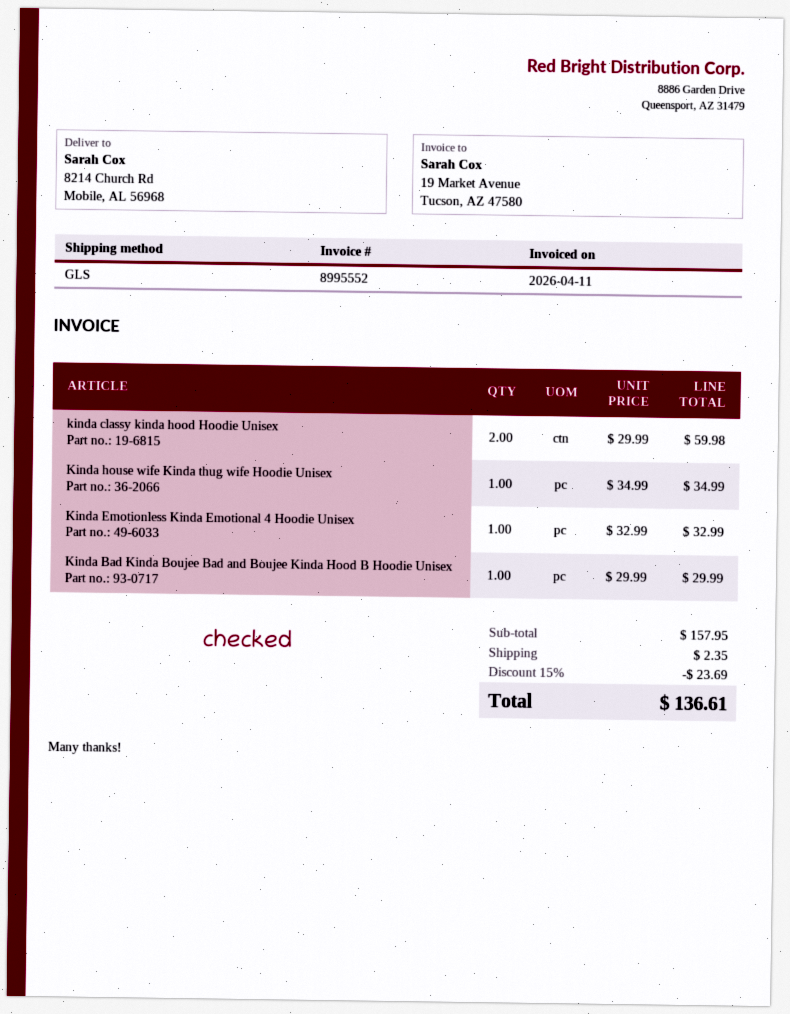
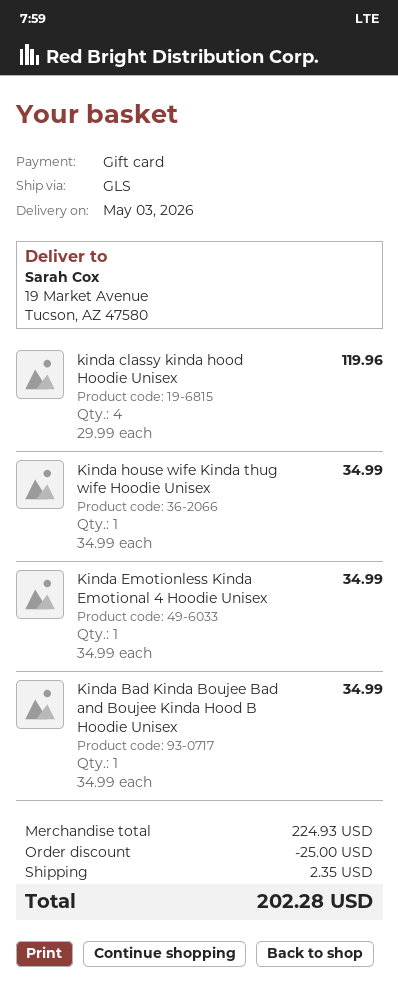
ship to: 8214 Church Rd, Mobile, AL 56968 -> 19 Market Avenue, Tucson, AZ 47580
kinda classy kinda hood Hoodie Unisex: 2 x 29.99 = 59.98 -> 4 x 29.99 = 119.96
Kinda Emotionless Kinda Emotional 4 Hoodie Unisex: 1 x 32.99 = 32.99 -> 1 x 34.99 = 34.99
Kinda Bad Kinda Boujee Bad and Boujee Kinda Hood B Hoodie Unisex: 1 x 29.99 = 29.99 -> 1 x 34.99 = 34.99
subtotal: 157.95 -> 224.93
discount: 23.69 -> 25.00
total: 136.61 -> 202.28

